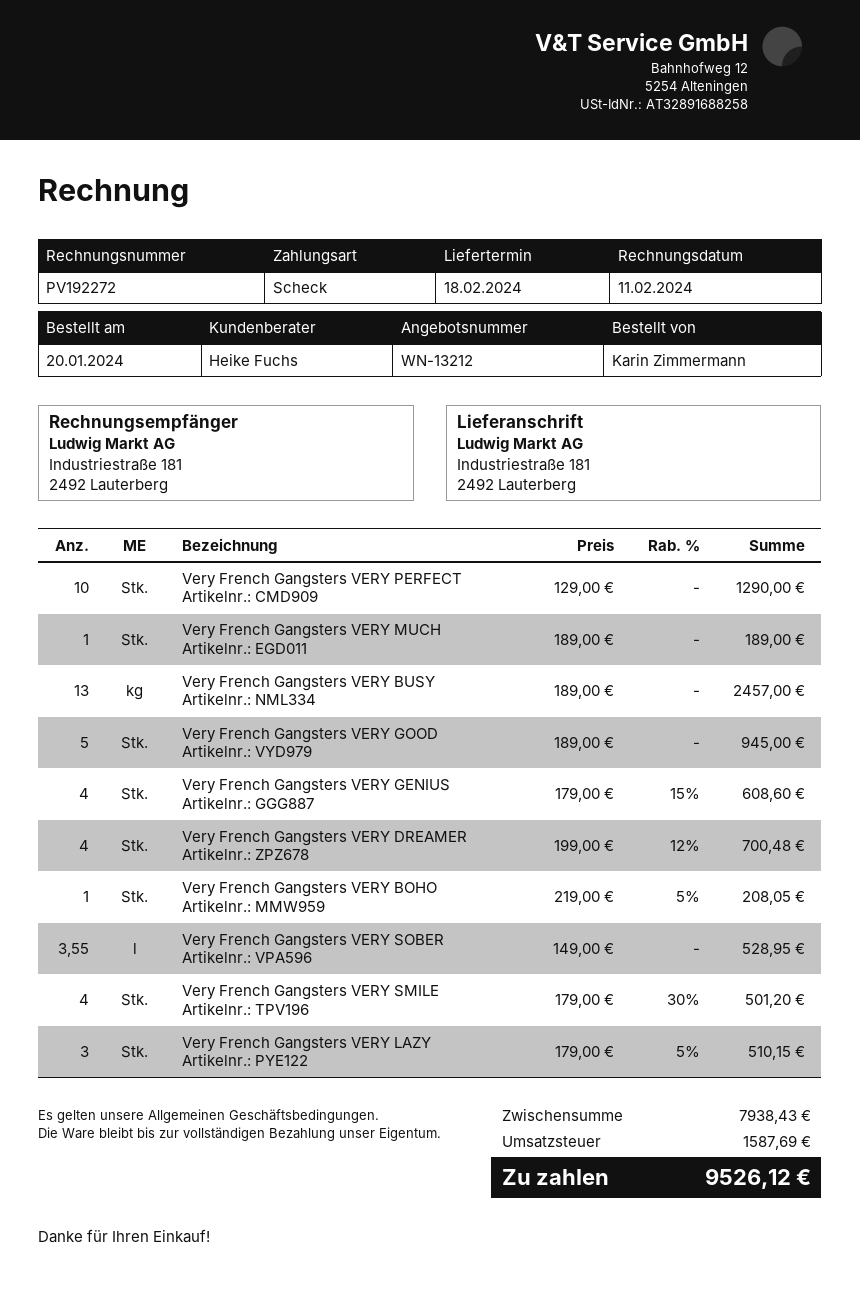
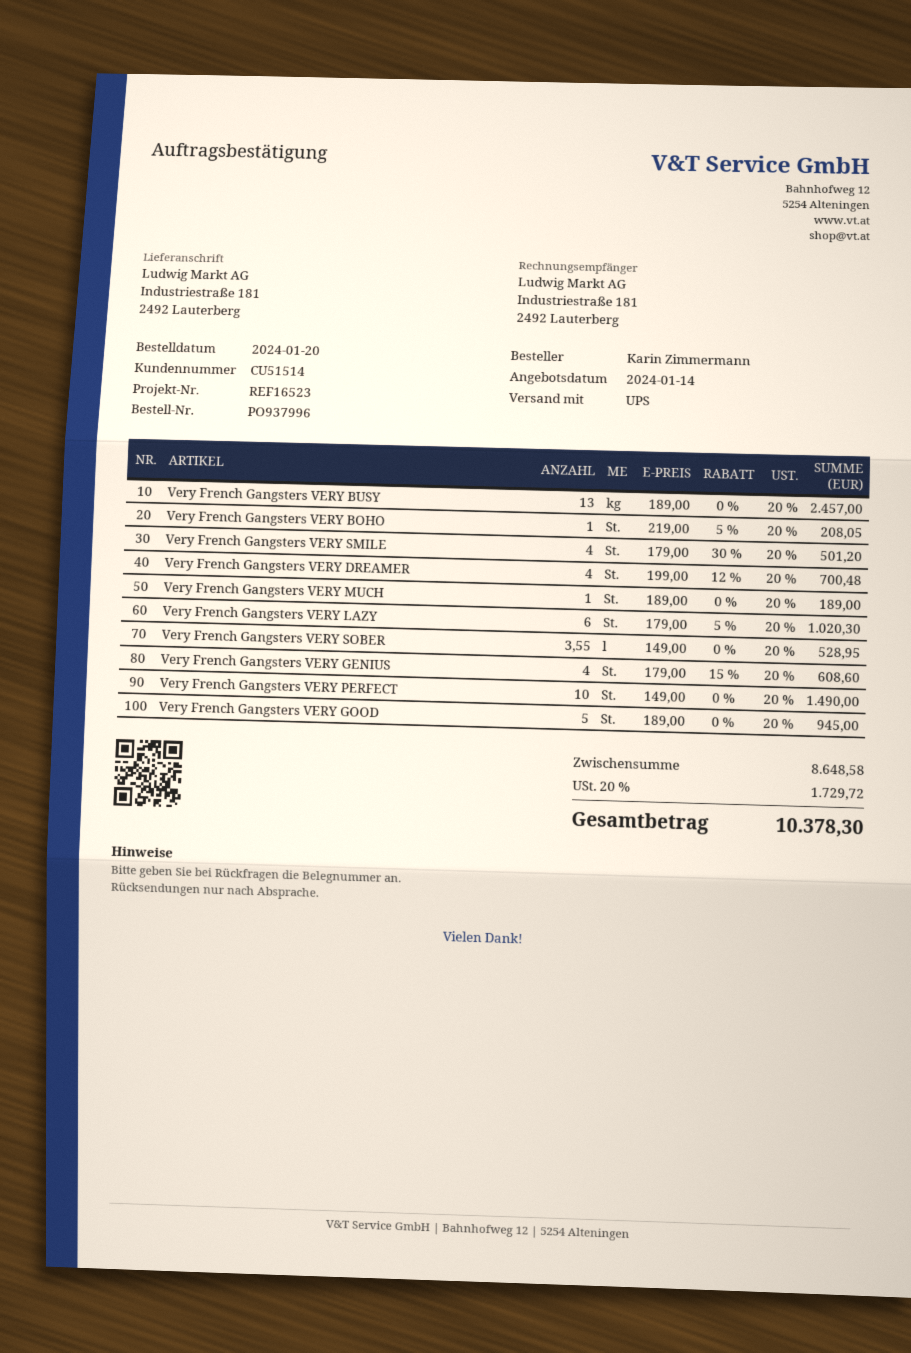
Very French Gangsters VERY PERFECT: 10 x 129.00 = 1290.00 -> 10 x 149.00 = 1490.00
Very French Gangsters VERY LAZY: 3 x 179.00 - 5% = 510.15 -> 6 x 179.00 - 5% = 1020.30
subtotal: 7938.43 -> 8648.58
tax: 1587.69 -> 1729.72
total: 9526.12 -> 10378.30

